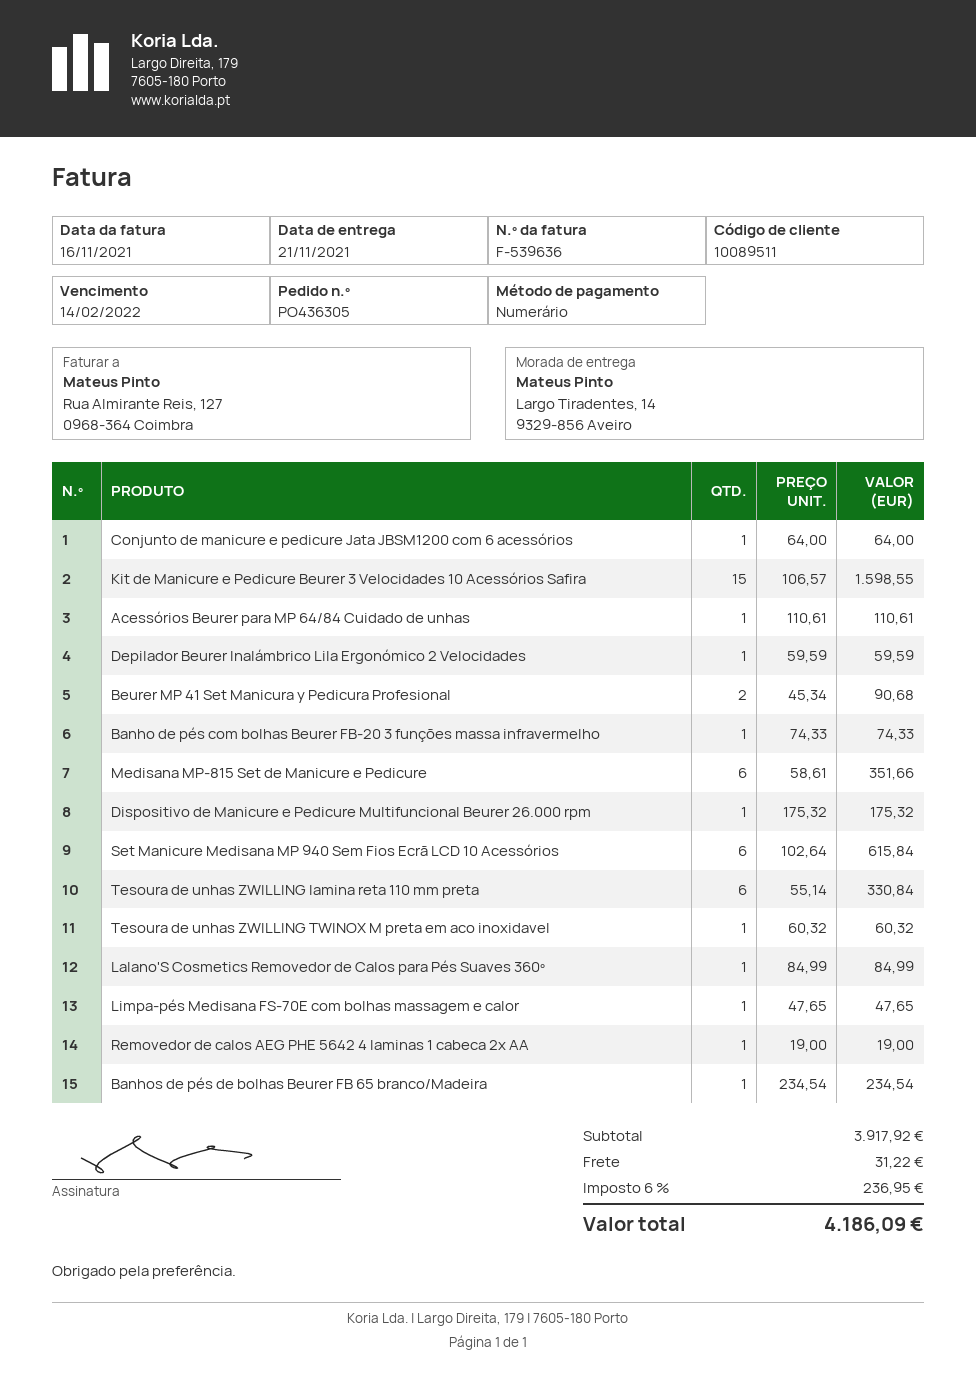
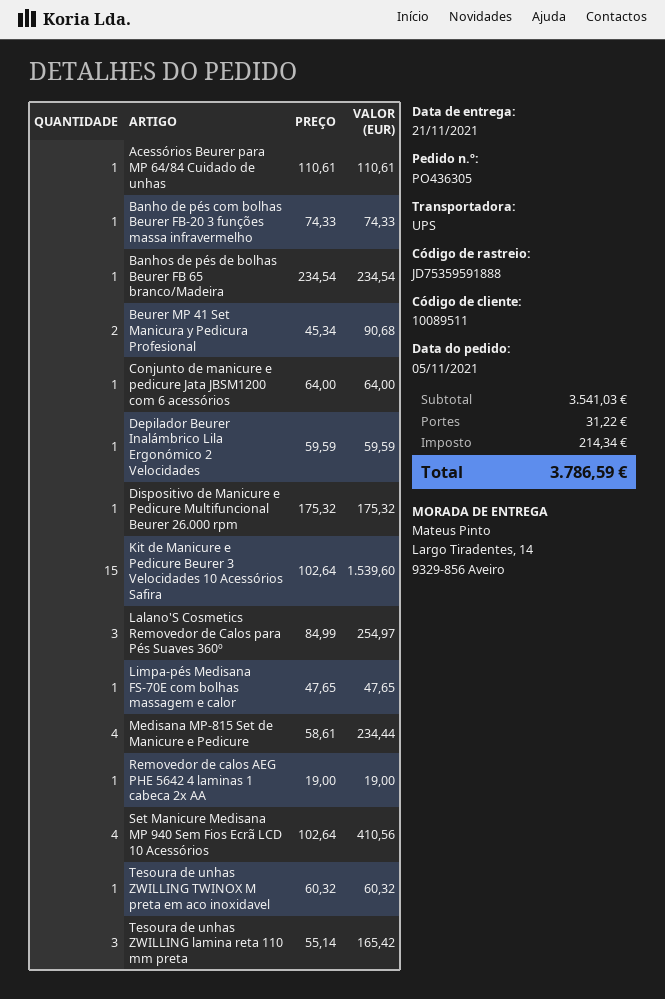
Kit de Manicure e Pedicure Beurer 3 Velocidades 10 Acessórios Safira: 15 x 106.57 = 1598.55 -> 15 x 102.64 = 1539.60
Medisana MP-815 Set de Manicure e Pedicure: 6 x 58.61 = 351.66 -> 4 x 58.61 = 234.44
Set Manicure Medisana MP 940 Sem Fios Ecrã LCD 10 Acessórios: 6 x 102.64 = 615.84 -> 4 x 102.64 = 410.56
Tesoura de unhas ZWILLING lamina reta 110 mm preta: 6 x 55.14 = 330.84 -> 3 x 55.14 = 165.42
Lalano'S Cosmetics Removedor de Calos para Pés Suaves 360º: 1 x 84.99 = 84.99 -> 3 x 84.99 = 254.97
subtotal: 3917.92 -> 3541.03
tax: 236.95 -> 214.34
total: 4186.09 -> 3786.59

